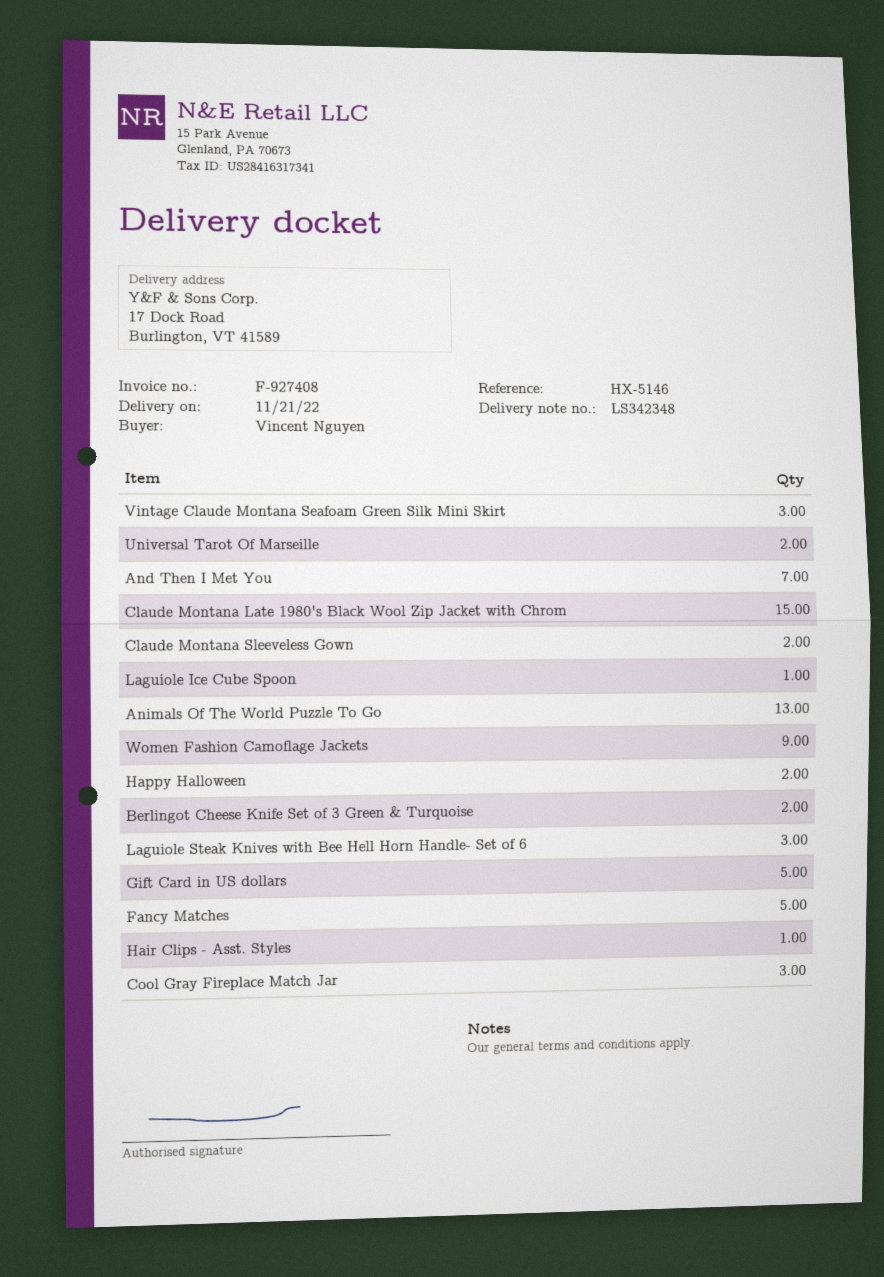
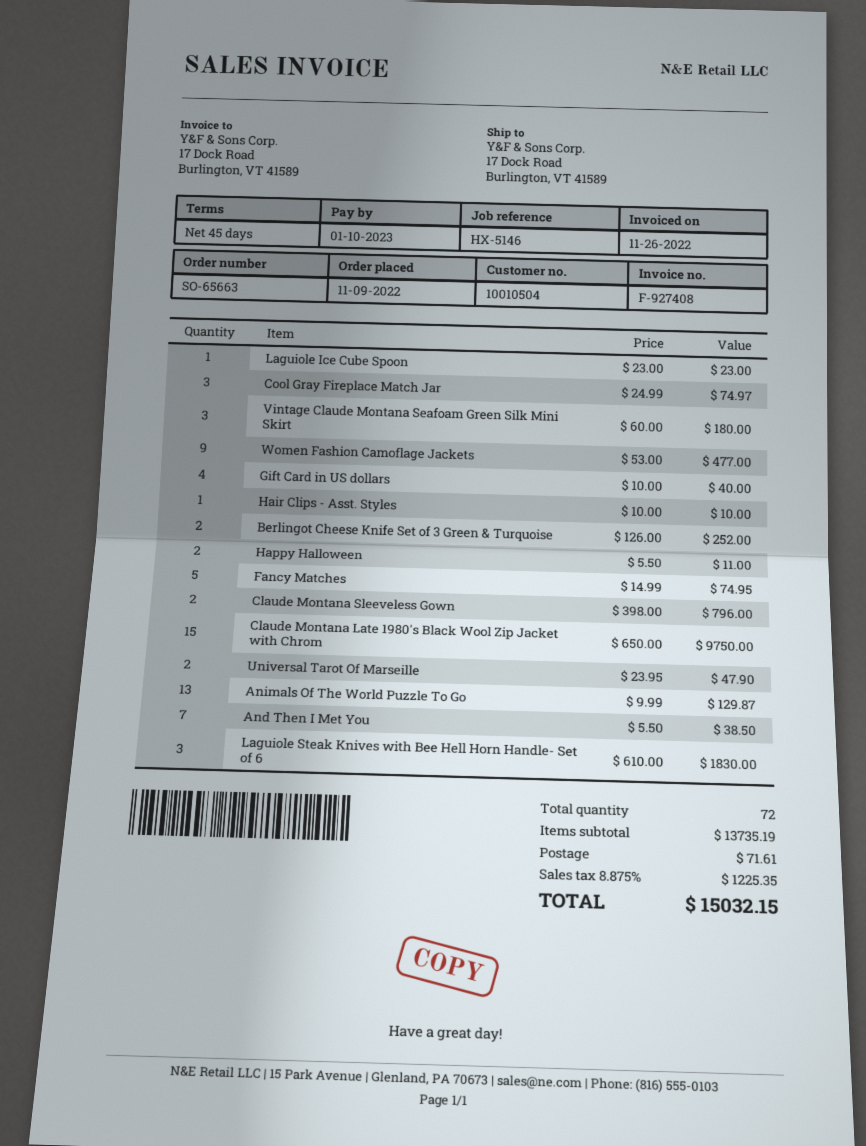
Gift Card in US dollars: 5 -> 4

